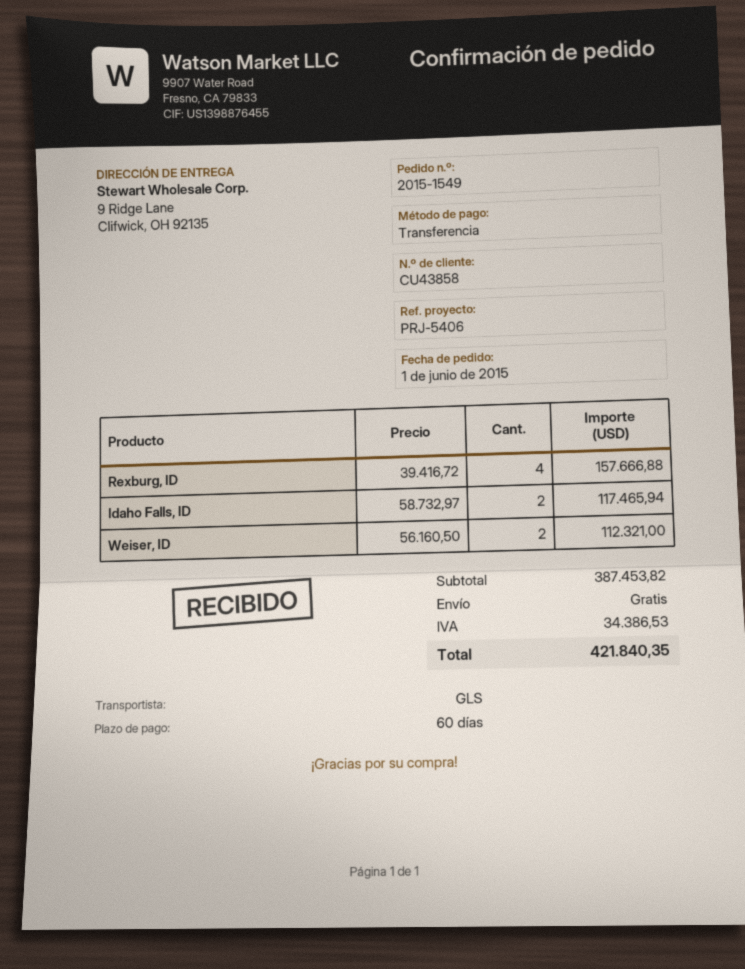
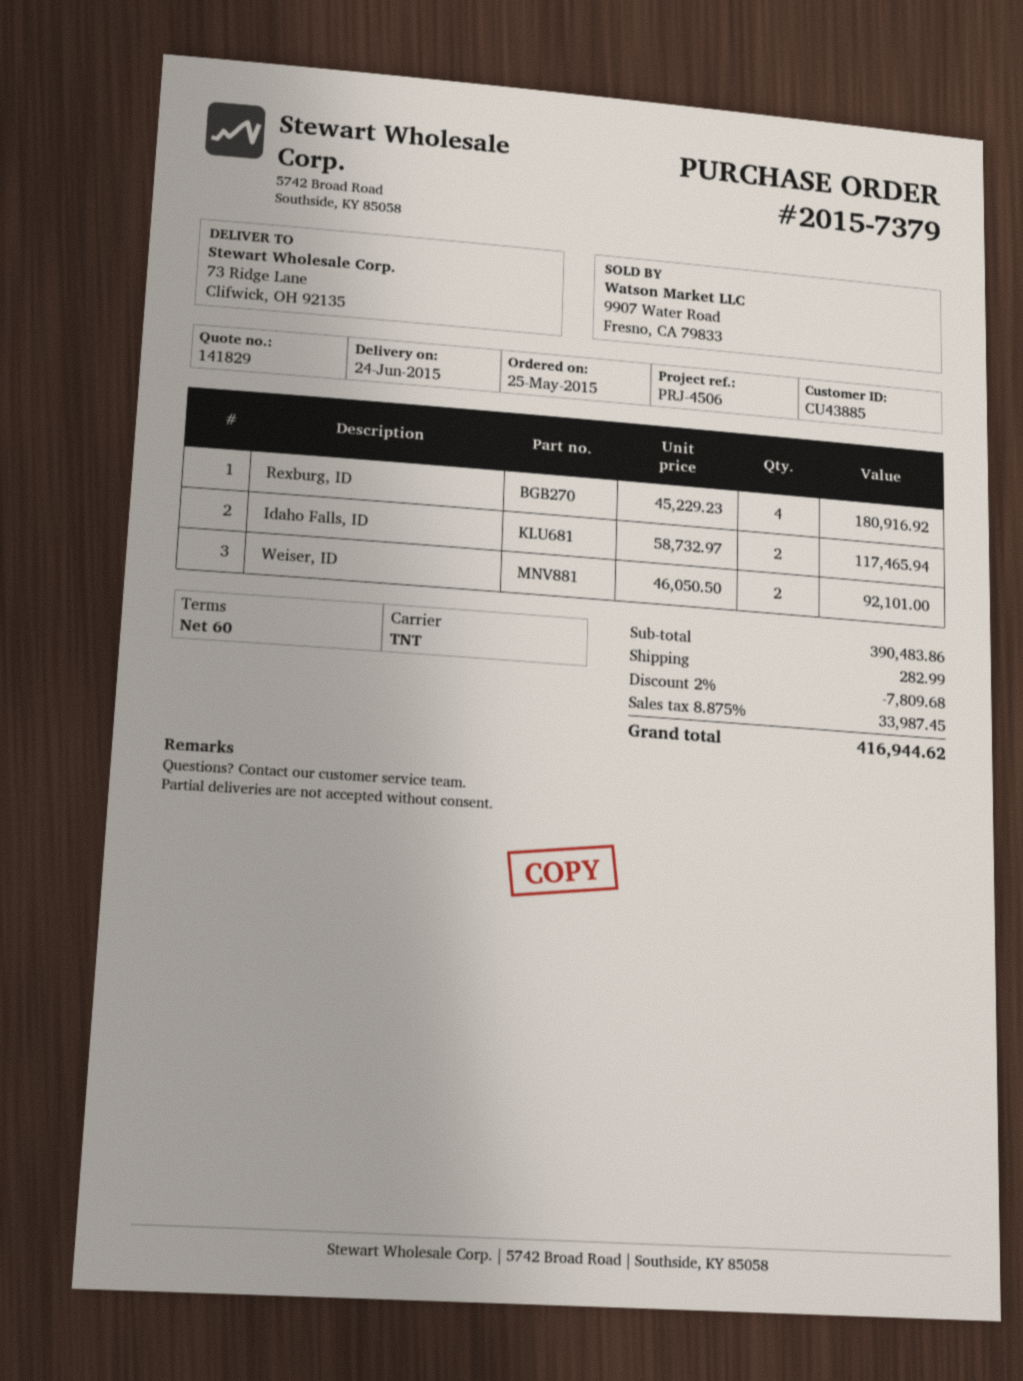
order number: 2015-1549 -> 2015-7379
order date: 2015-06-01 -> 2015-05-25
customer number: CU43858 -> CU43885
reference: PRJ-5406 -> PRJ-4506
shipping method: GLS -> TNT
ship to: 9 Ridge Lane, Clifwick, OH 92135 -> 73 Ridge Lane, Clifwick, OH 92135
Rexburg, ID: 4 x 39416.72 = 157666.88 -> 4 x 45229.23 = 180916.92
Weiser, ID: 2 x 56160.50 = 112321.00 -> 2 x 46050.50 = 92101.00
subtotal: 387453.82 -> 390483.86
discount: none -> 2% = 7809.68
shipping: 0.00 -> 282.99
tax: 34386.53 -> 33987.45
total: 421840.35 -> 416944.62

